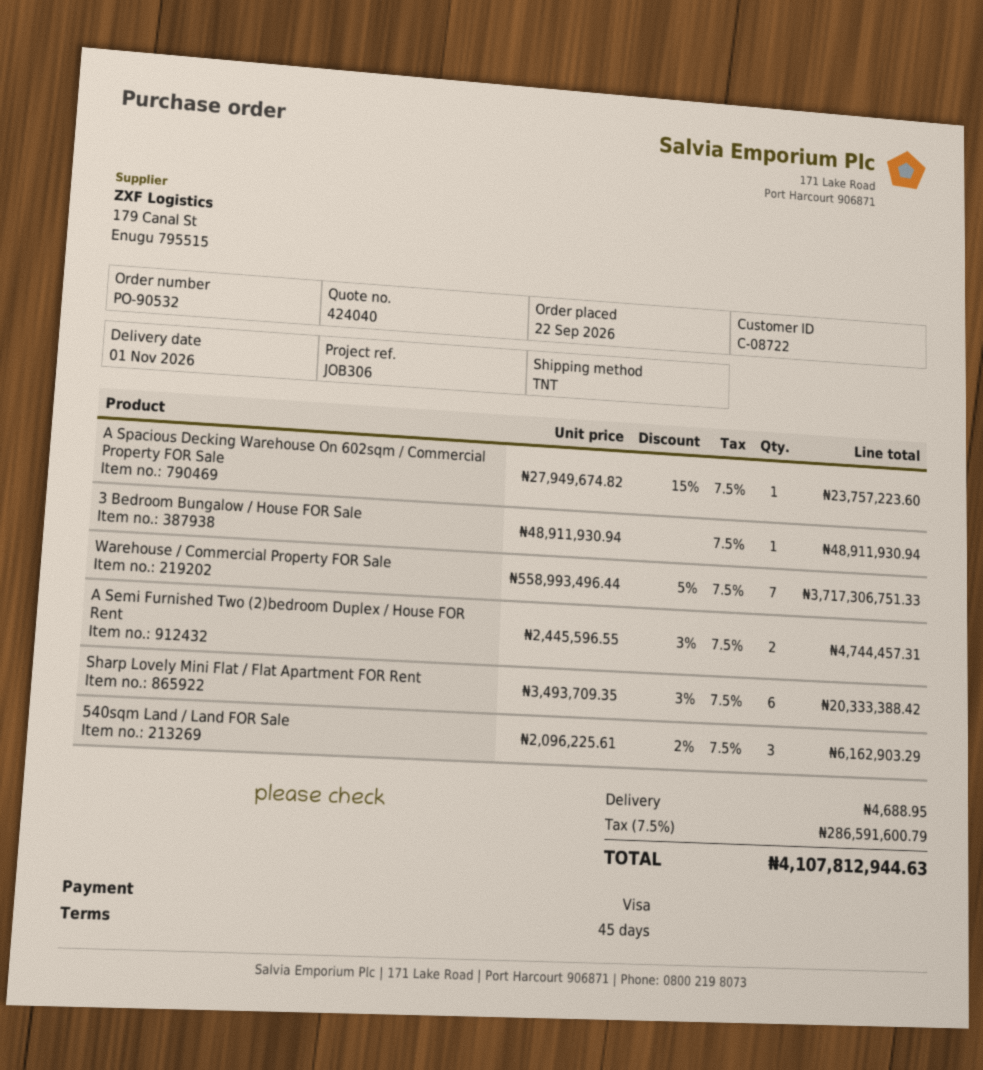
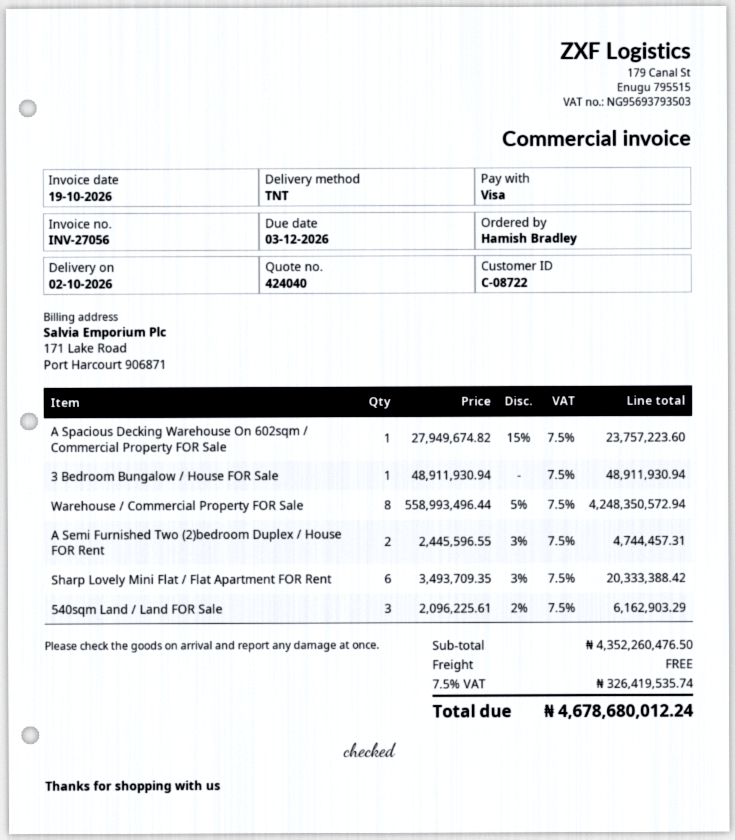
delivery date: 2026-11-01 -> 2026-10-02
Warehouse / Commercial Property FOR Sale: 7 x 558993496.44 - 5% = 3717306751.33 -> 8 x 558993496.44 - 5% = 4248350572.94
shipping: 4688.95 -> 0.00
tax: 7.5% = 286591600.79 -> 7.5% = 326419535.74
total: 4107812944.63 -> 4678680012.24

